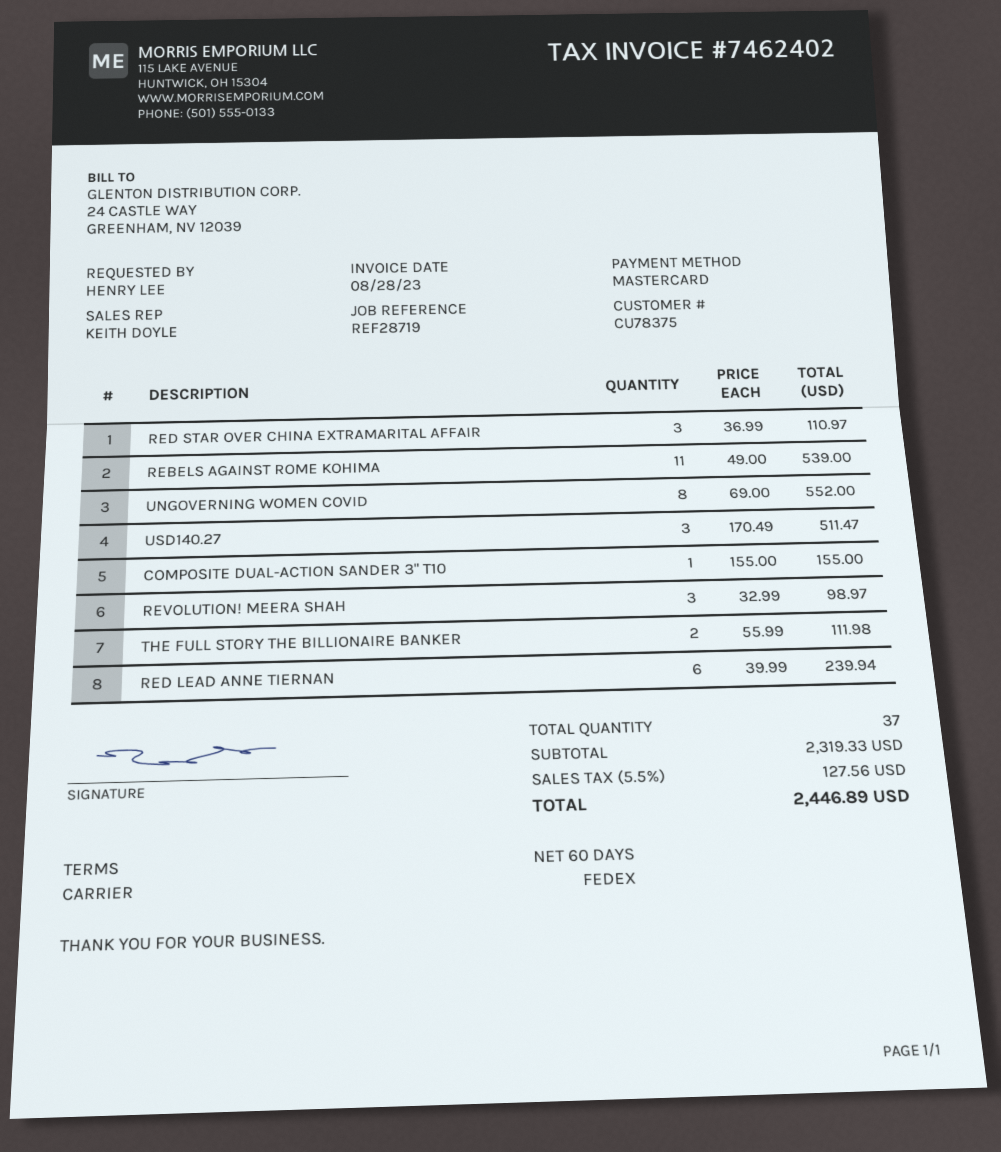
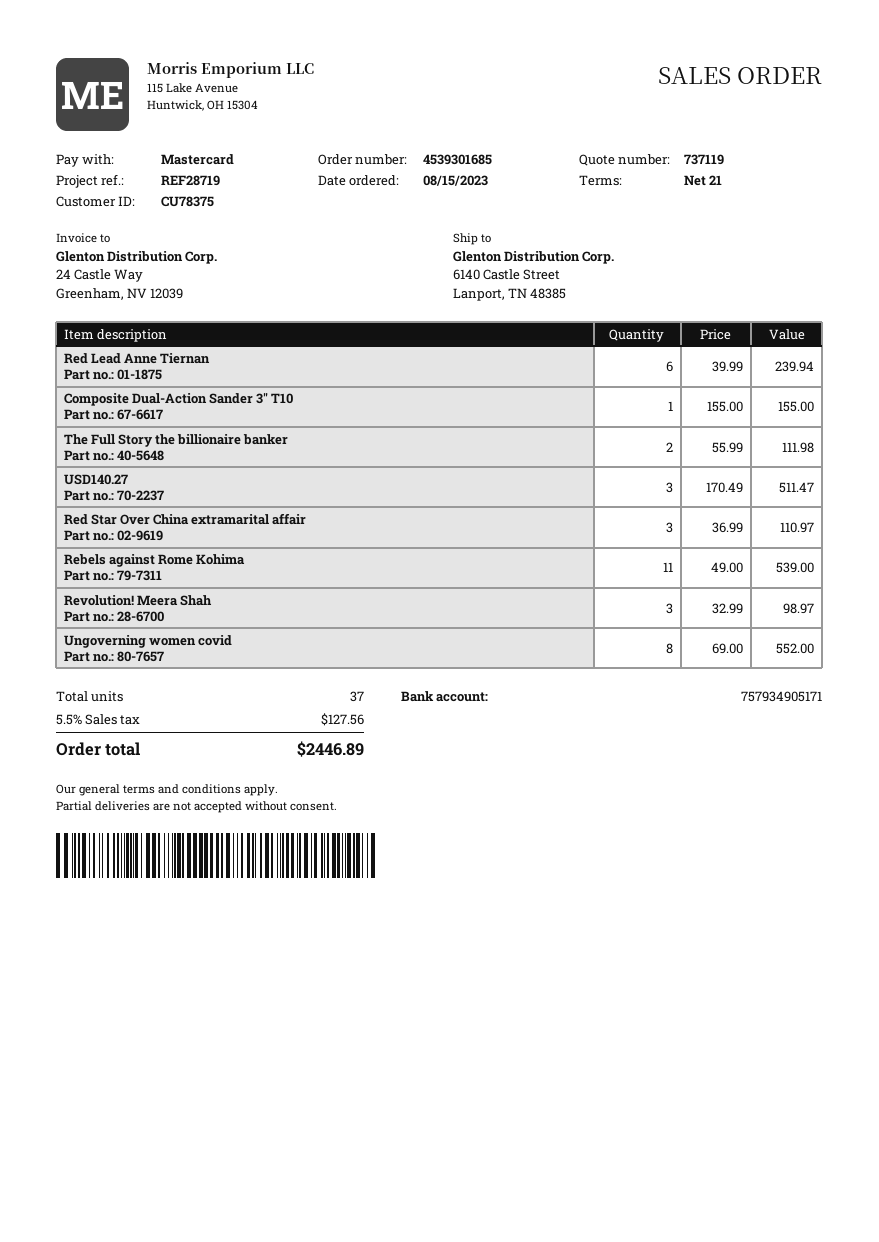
payment terms: 60 days -> 21 days

